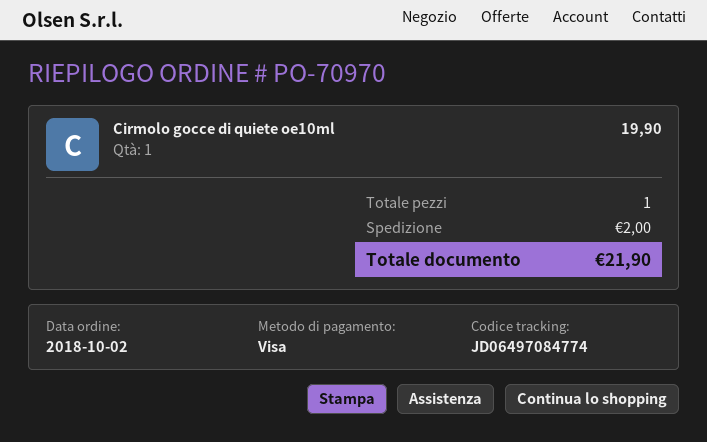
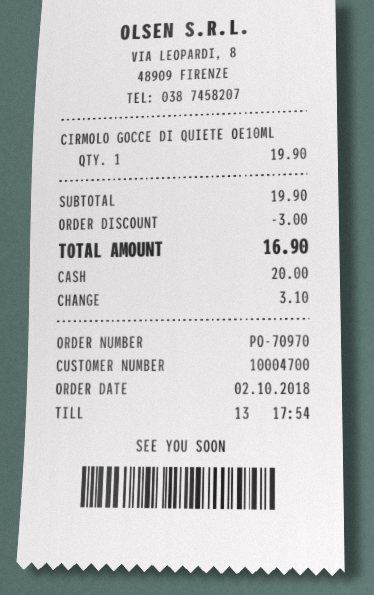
payment method: Visa -> cash
discount: none -> 3.00
shipping: 2.00 -> none
total: 21.90 -> 16.90

